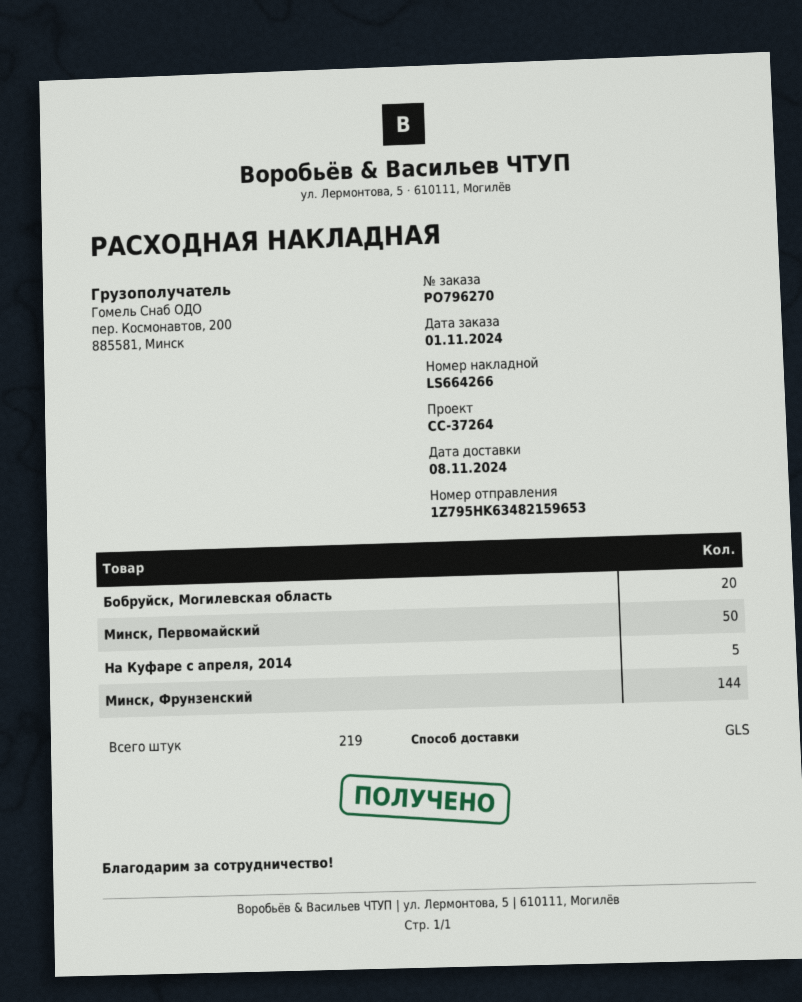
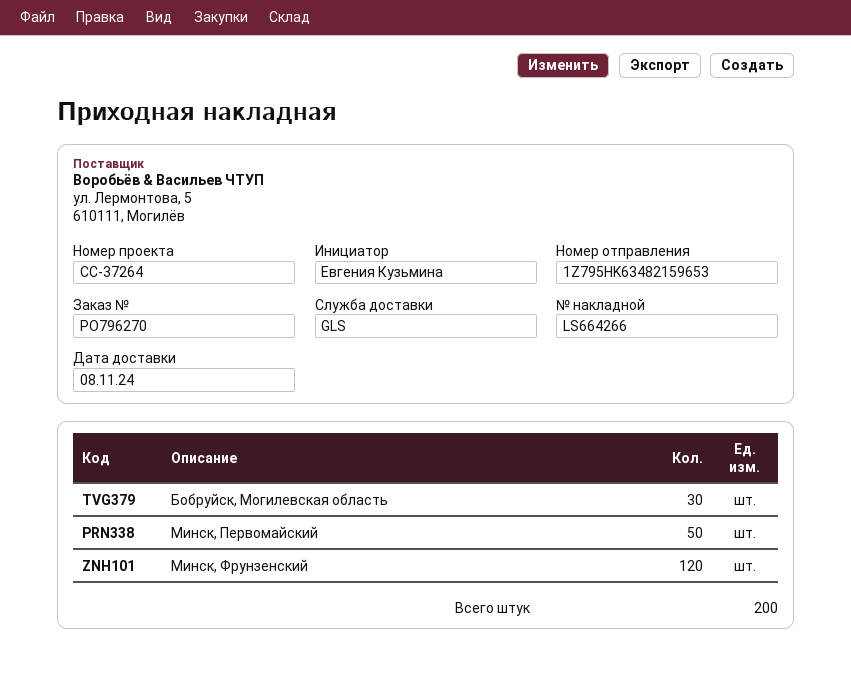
Бобруйск, Могилевская область: 20 -> 30
На Куфаре с апреля, 2014: 5 -> none
Минск, Фрунзенский: 144 -> 120
total quantity: 219 -> 200

